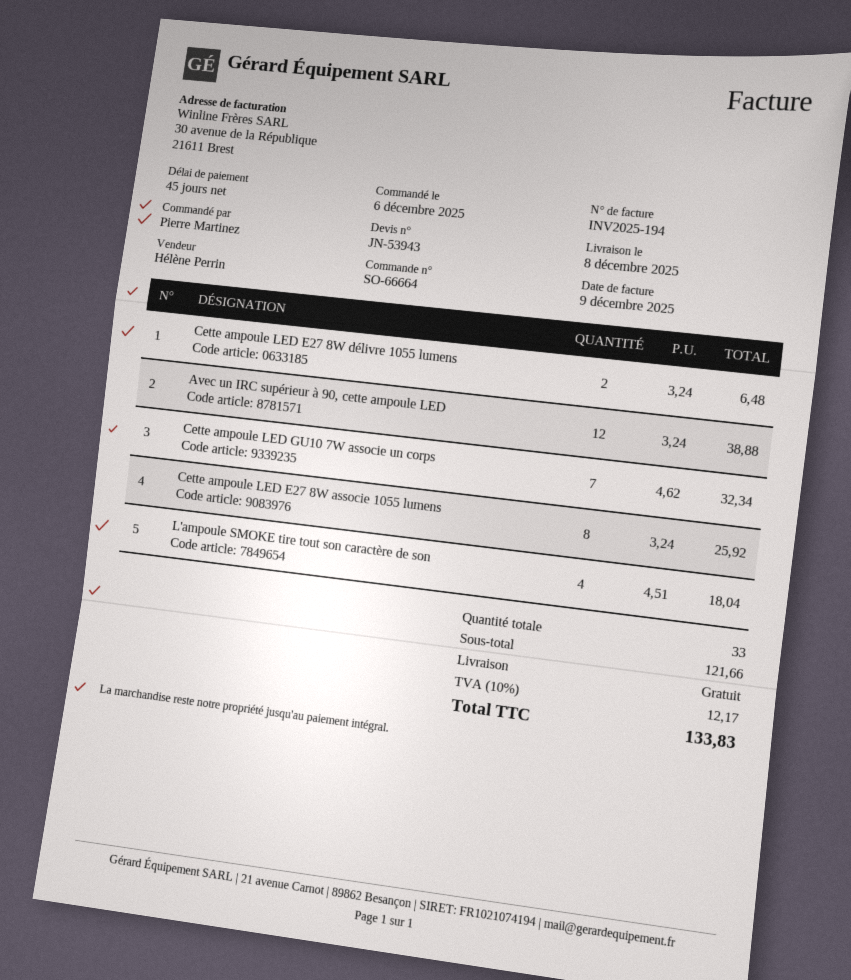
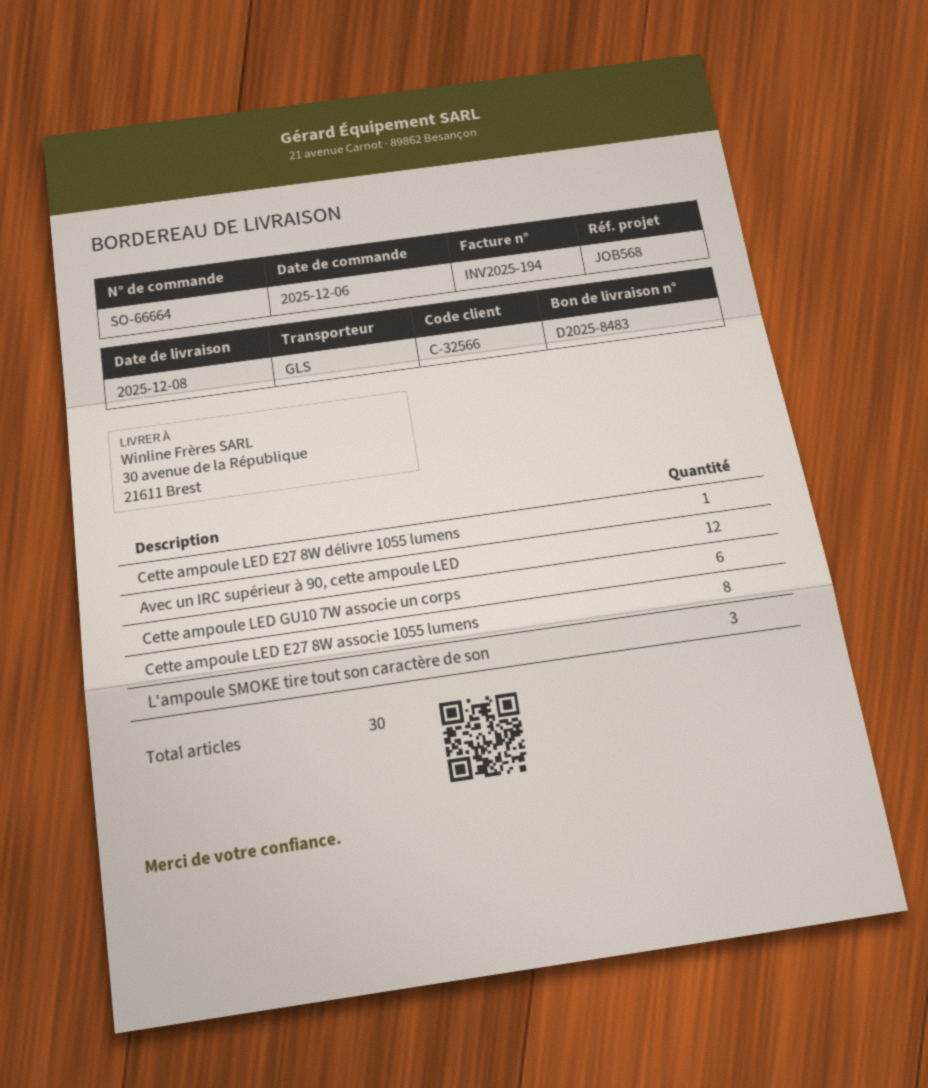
Cette ampoule LED E27 8W délivre 1055 lumens: 2 -> 1
Cette ampoule LED GU10 7W associe un corps: 7 -> 6
L'ampoule SMOKE tire tout son caractère de son: 4 -> 3
total quantity: 33 -> 30

